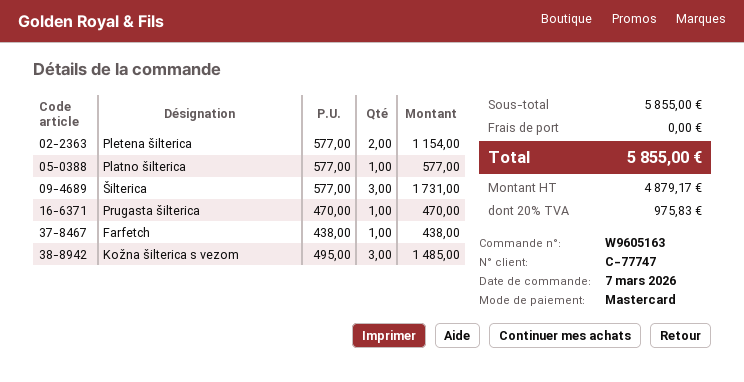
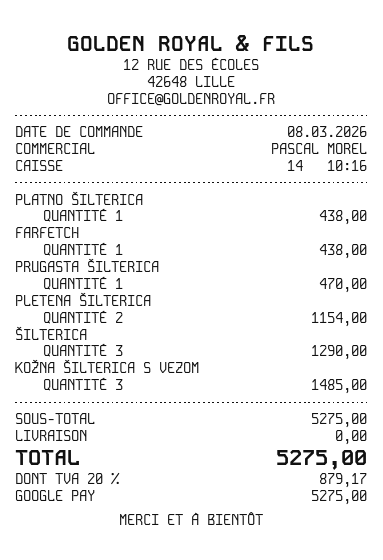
order date: 2026-03-07 -> 2026-03-08
payment method: Mastercard -> Google Pay
Platno šilterica: 1 for 577.00 -> 1 for 438.00
Šilterica: 3 for 1731.00 -> 3 for 1290.00
subtotal: 5855.00 -> 5275.00
tax: 20% = 975.83 -> 20% = 879.17
total: 5855.00 -> 5275.00

